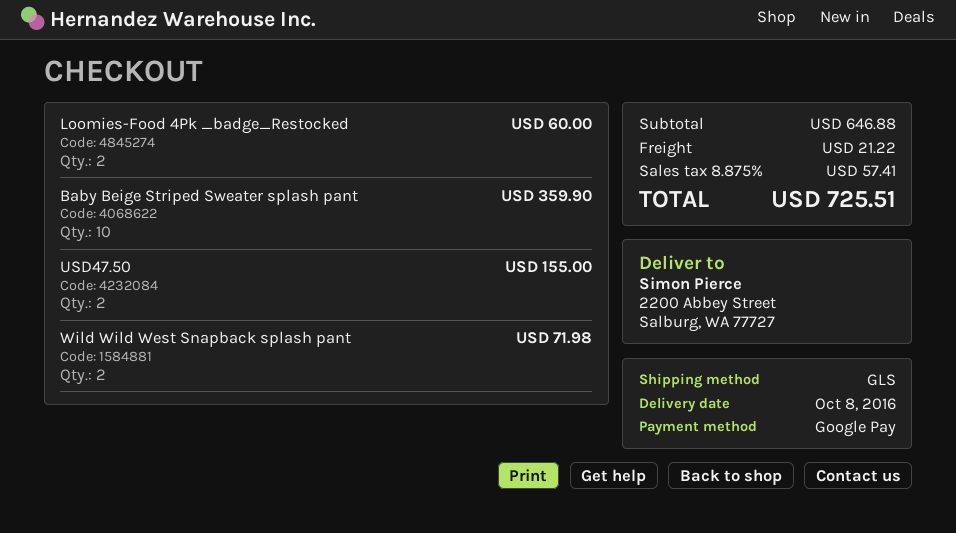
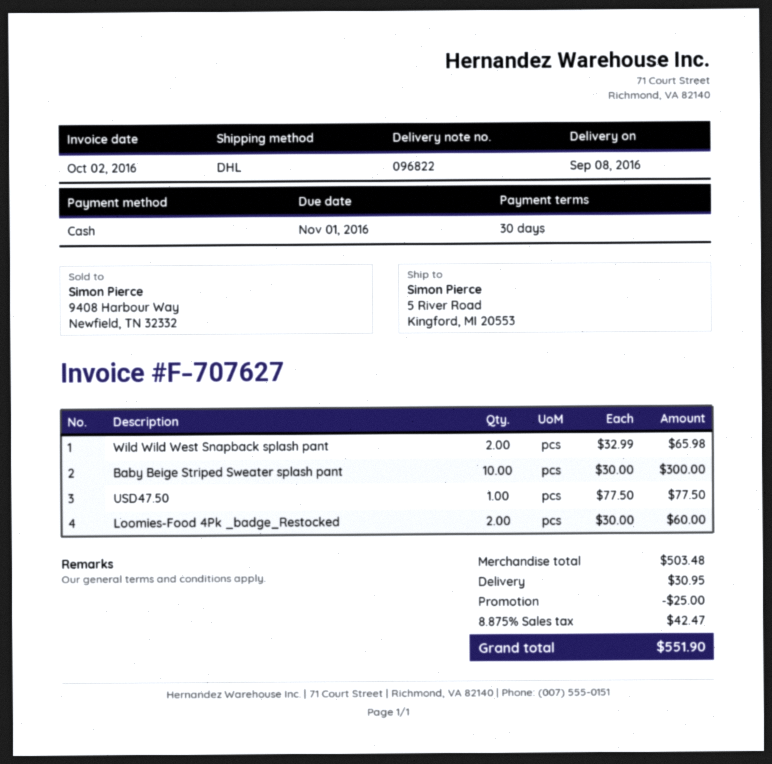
delivery date: 2016-10-08 -> 2016-09-08
payment method: Google Pay -> cash
shipping method: GLS -> DHL
ship to: 2200 Abbey Street, Salburg, WA 77727 -> 5 River Road, Kingford, MI 20553
Baby Beige Striped Sweater splash pant: 10 for 359.90 -> 10 for 300.00
USD47.50: 2 for 155.00 -> 1 for 77.50
Wild Wild West Snapback splash pant: 2 for 71.98 -> 2 for 65.98
subtotal: 646.88 -> 503.48
discount: none -> 25.00
shipping: 21.22 -> 30.95
tax: 8.875% = 57.41 -> 8.875% = 42.47
total: 725.51 -> 551.90

